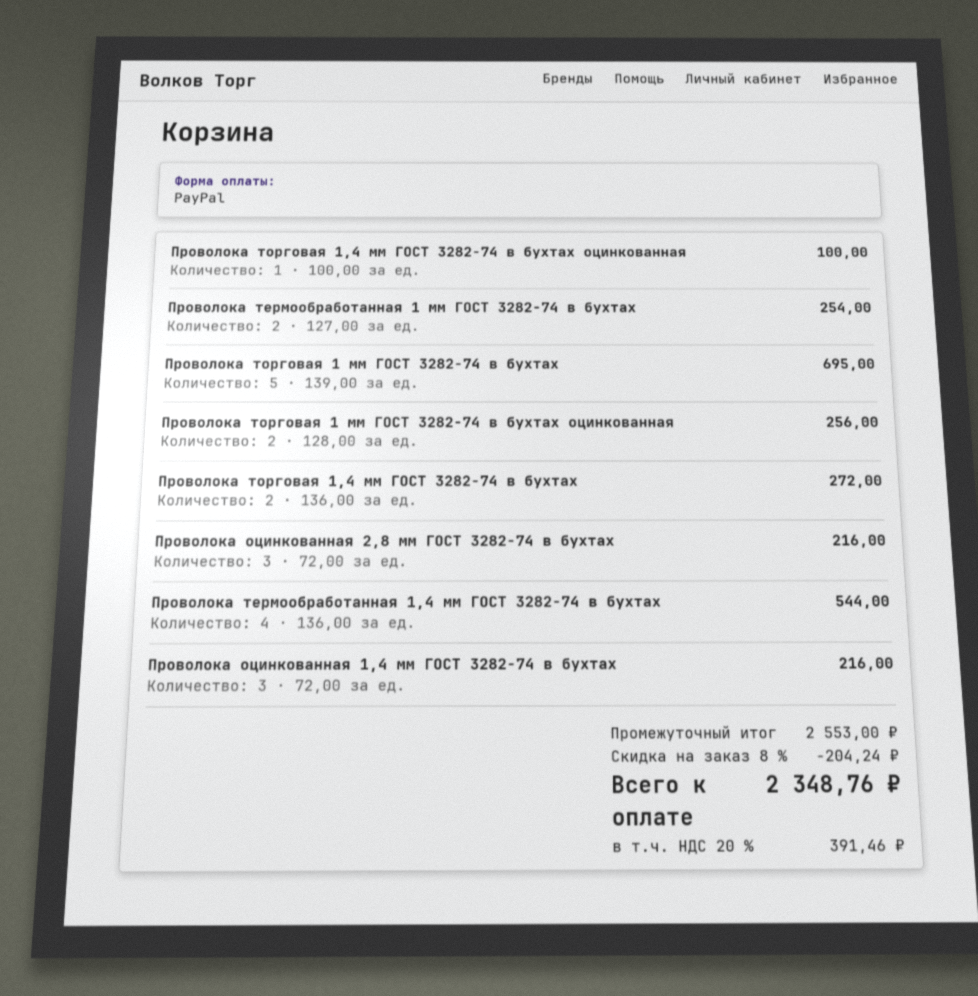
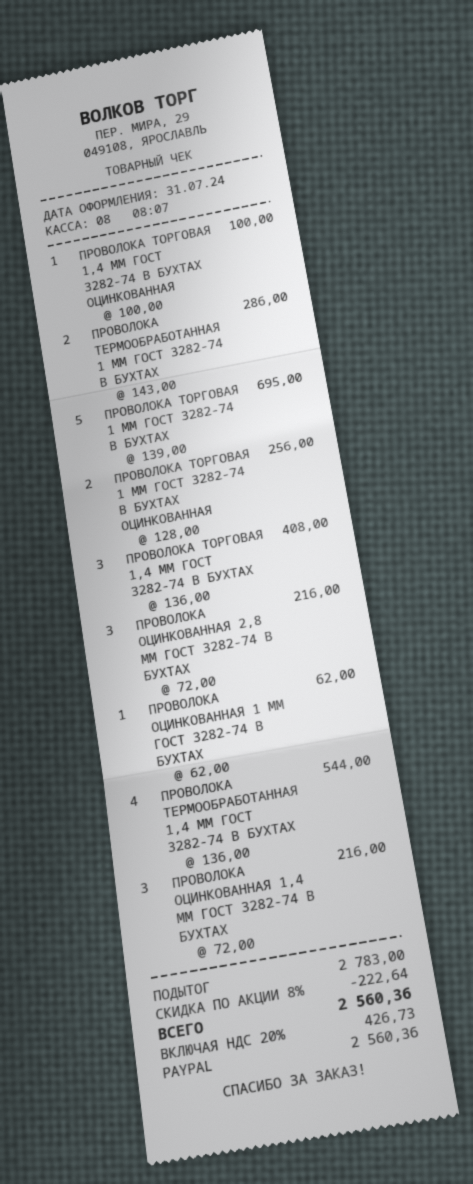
Проволока термообработанная 1 мм ГОСТ 3282-74 в бухтах: 2 x 127.00 = 254.00 -> 2 x 143.00 = 286.00
Проволока торговая 1,4 мм ГОСТ 3282-74 в бухтах: 2 x 136.00 = 272.00 -> 3 x 136.00 = 408.00
ПРОВОЛОКА ОЦИНКОВАННАЯ 1 ММ ГОСТ 3282-74 В БУХТАХ: none -> 1 x 62.00 = 62.00
subtotal: 2553.00 -> 2783.00
discount: 8% = 204.24 -> 8% = 222.64
tax: 20% = 391.46 -> 20% = 426.73
total: 2348.76 -> 2560.36

